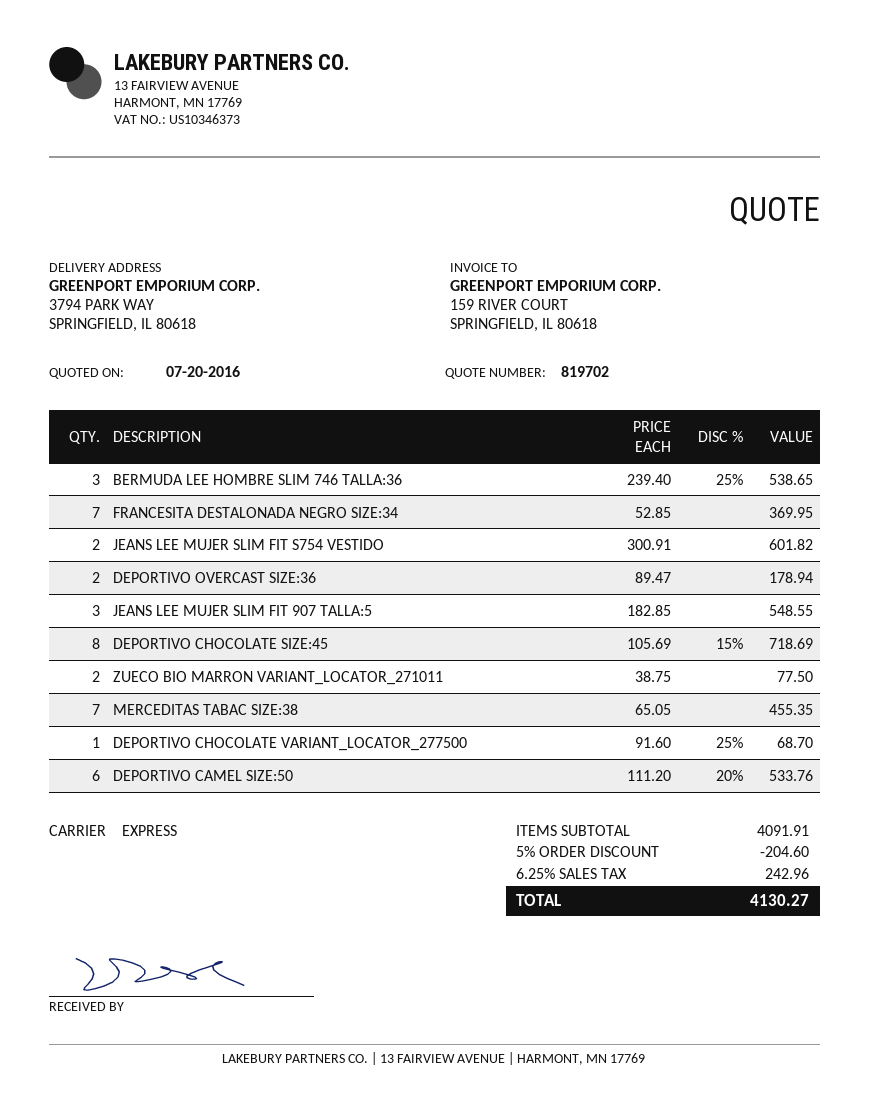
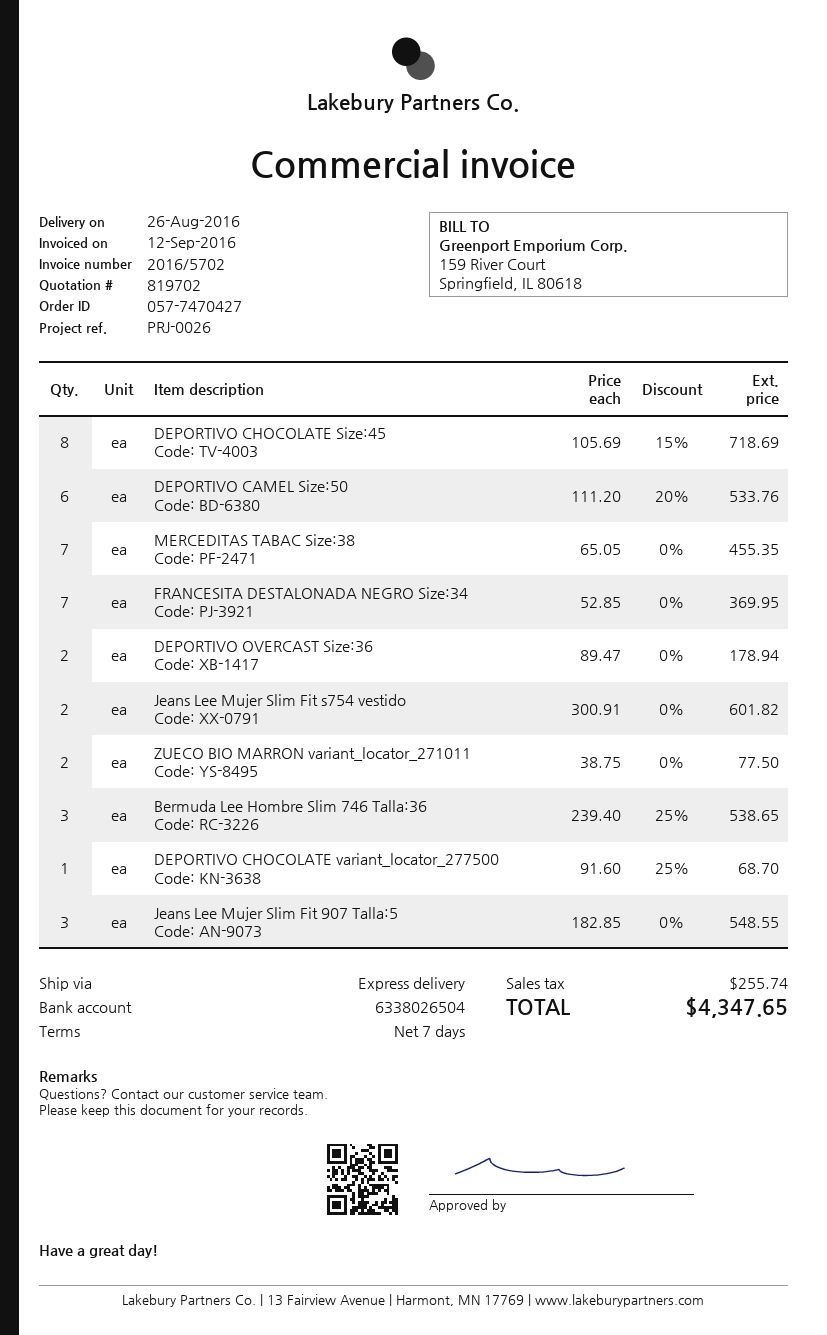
discount: 5% = 204.60 -> none
tax: 242.96 -> 255.74
total: 4130.27 -> 4347.65

